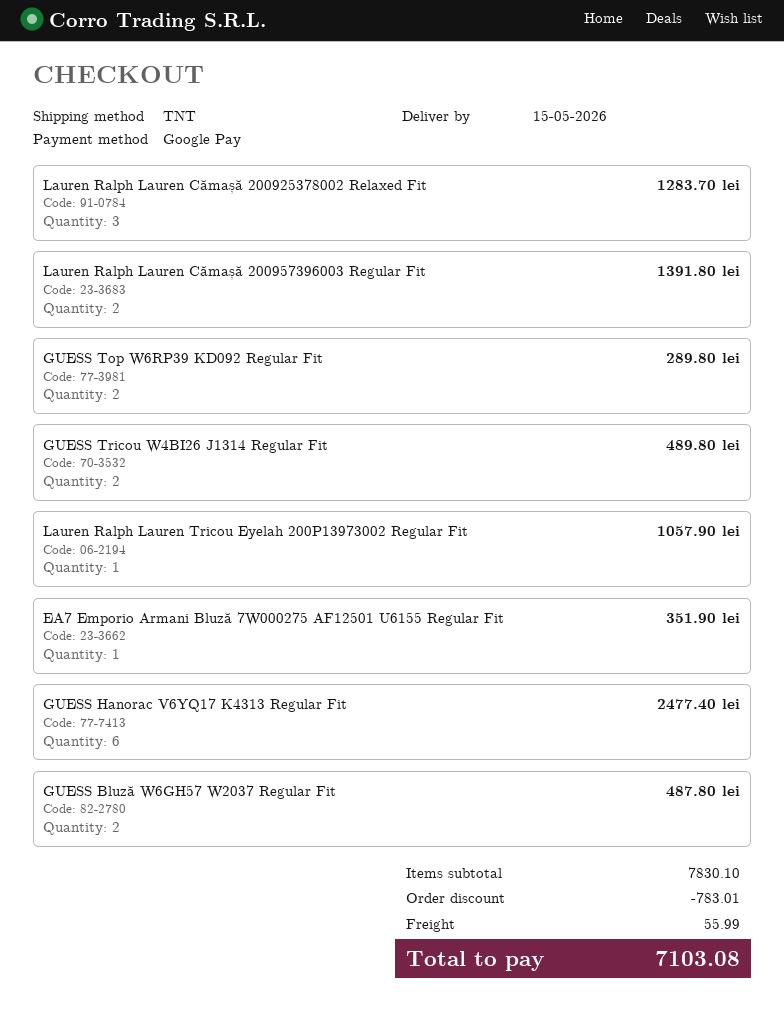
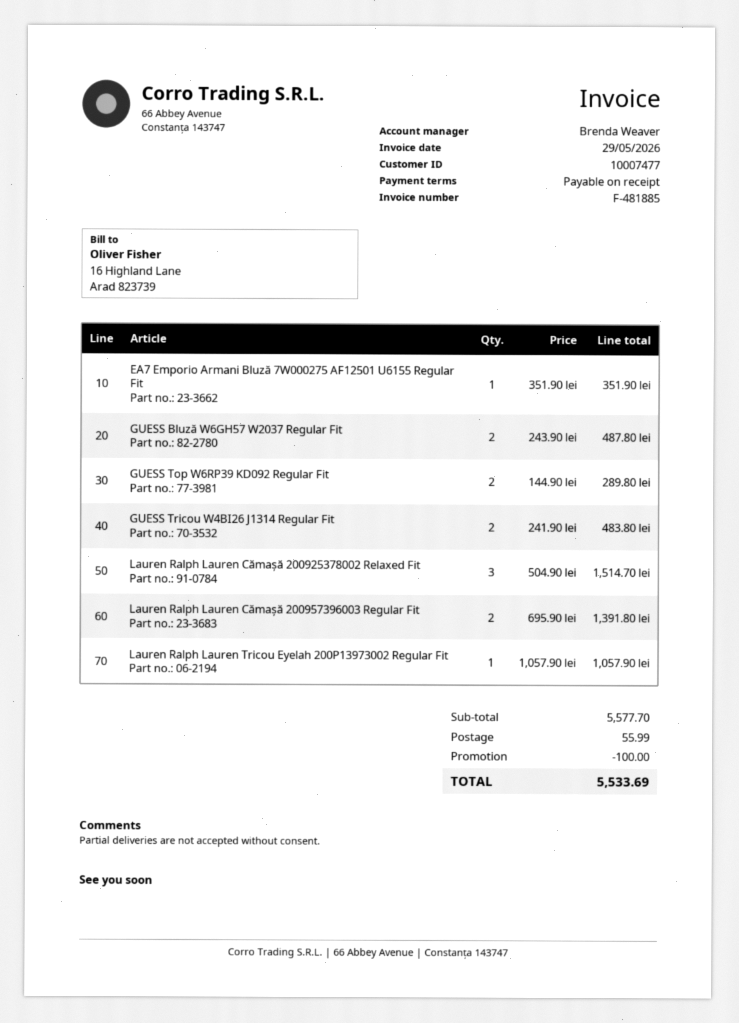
Lauren Ralph Lauren Cămașă 200925378002 Relaxed Fit: 3 for 1283.70 -> 3 for 1514.70
GUESS Tricou W4BI26 J1314 Regular Fit: 2 for 489.80 -> 2 for 483.80
GUESS Hanorac V6YQ17 K4313 Regular Fit: 6 for 2477.40 -> none
subtotal: 7830.10 -> 5577.70
discount: 783.01 -> 100.00
total: 7103.08 -> 5533.69

